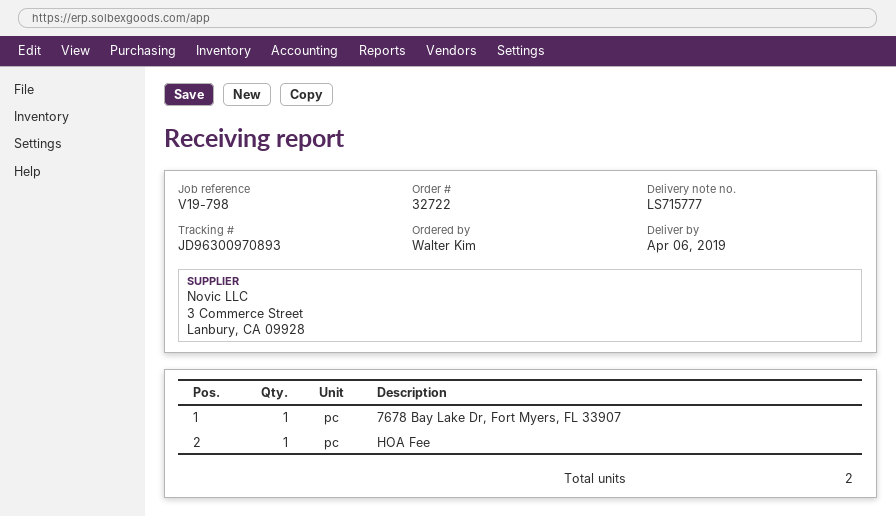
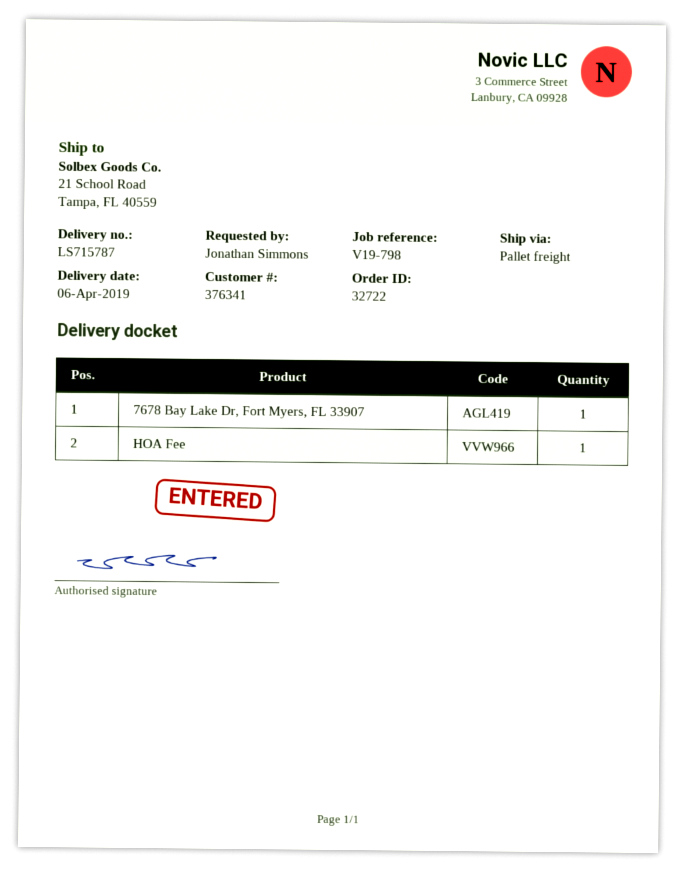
delivery note number: LS715777 -> LS715787
ordered by: Walter Kim -> Jonathan Simmons

